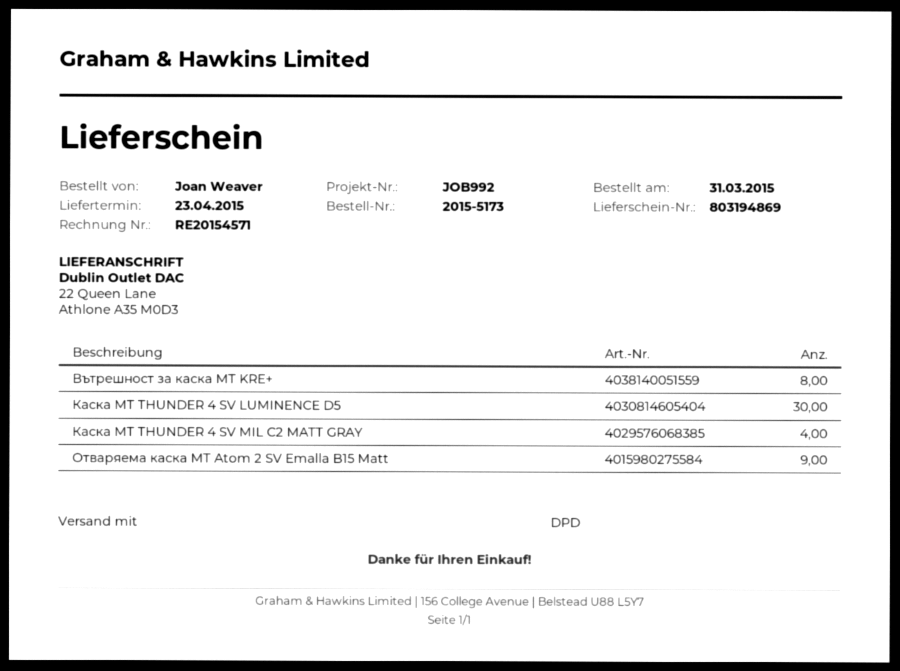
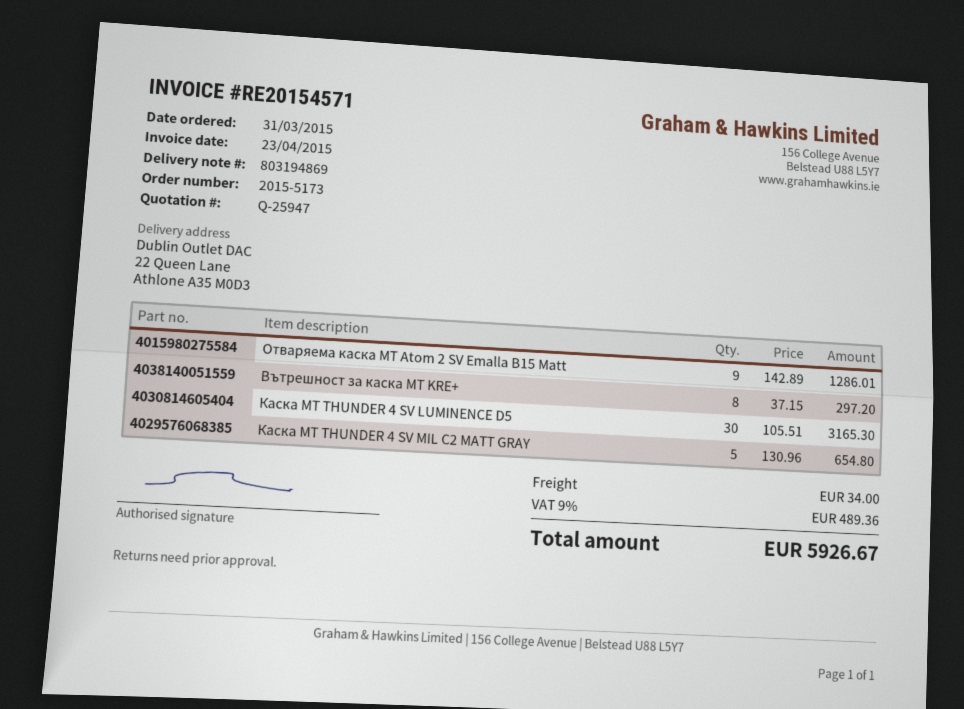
Каска MT THUNDER 4 SV MIL C2 MATT GRAY: 4 -> 5

